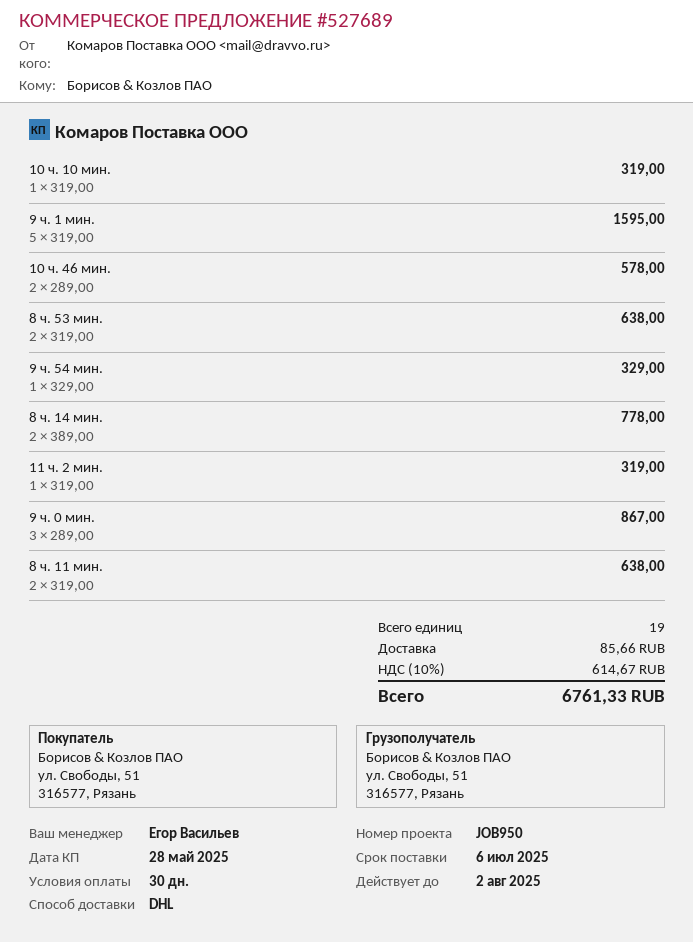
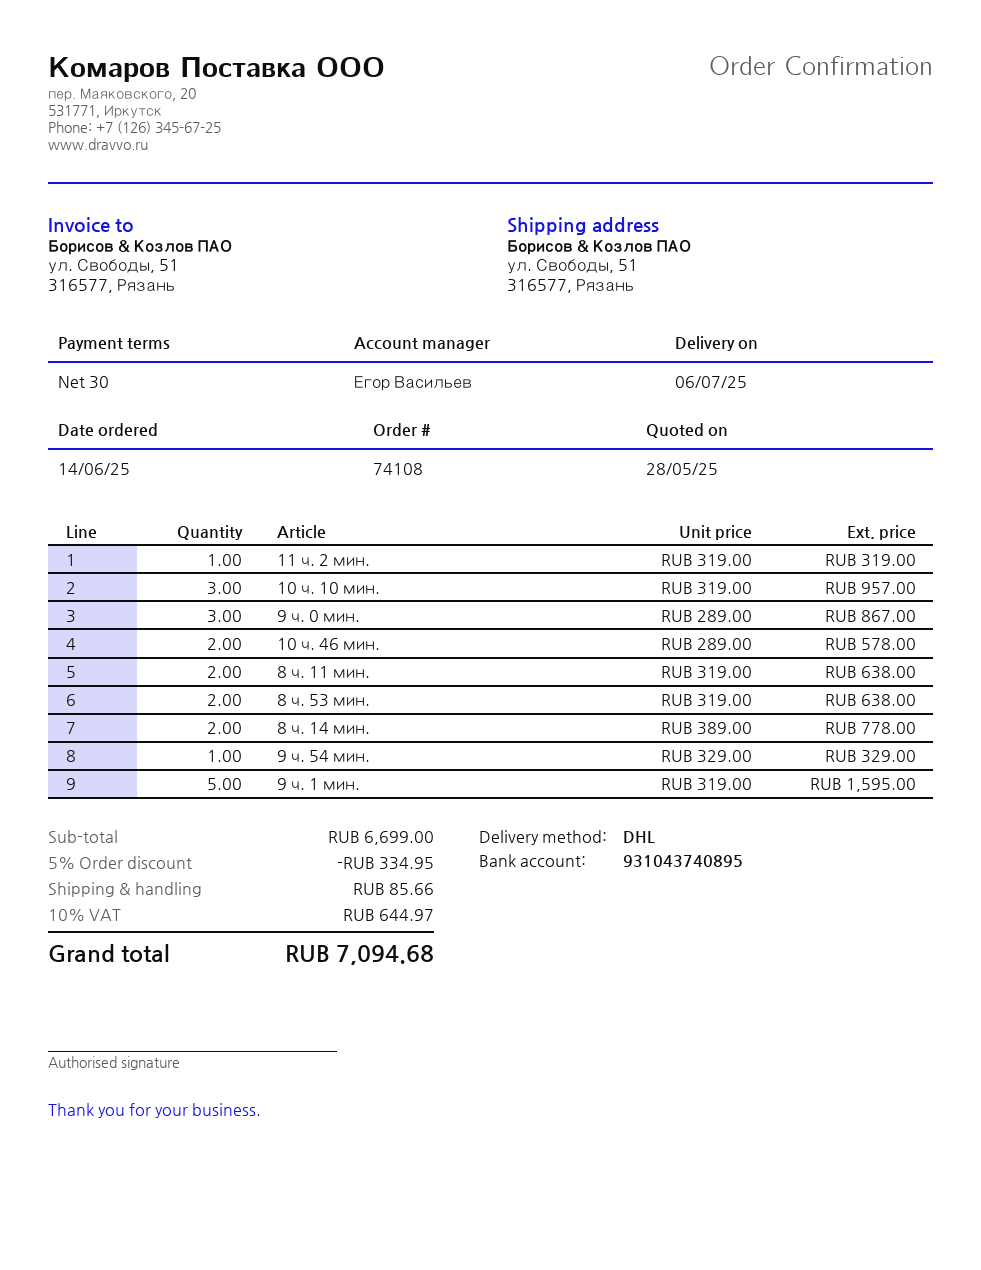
10 ч. 10 мин.: 1 x 319.00 = 319.00 -> 3 x 319.00 = 957.00
discount: none -> 5% = 334.95
tax: 10% = 614.67 -> 10% = 644.97
total: 6761.33 -> 7094.68

